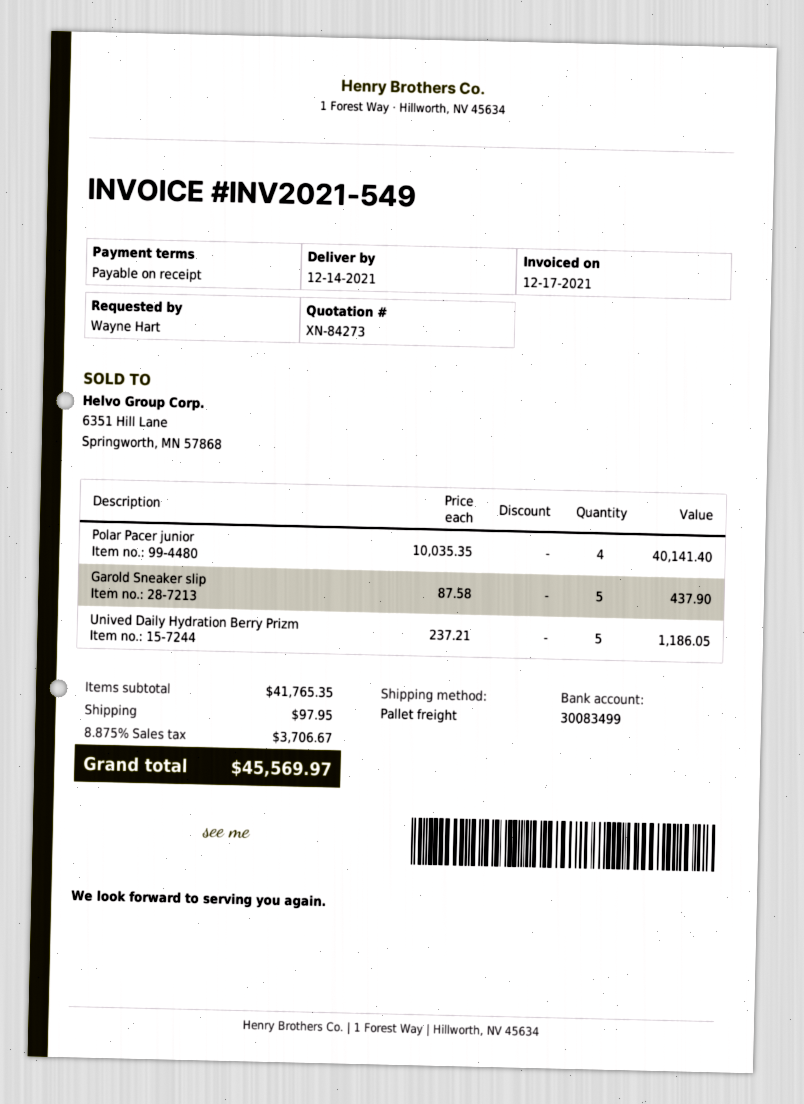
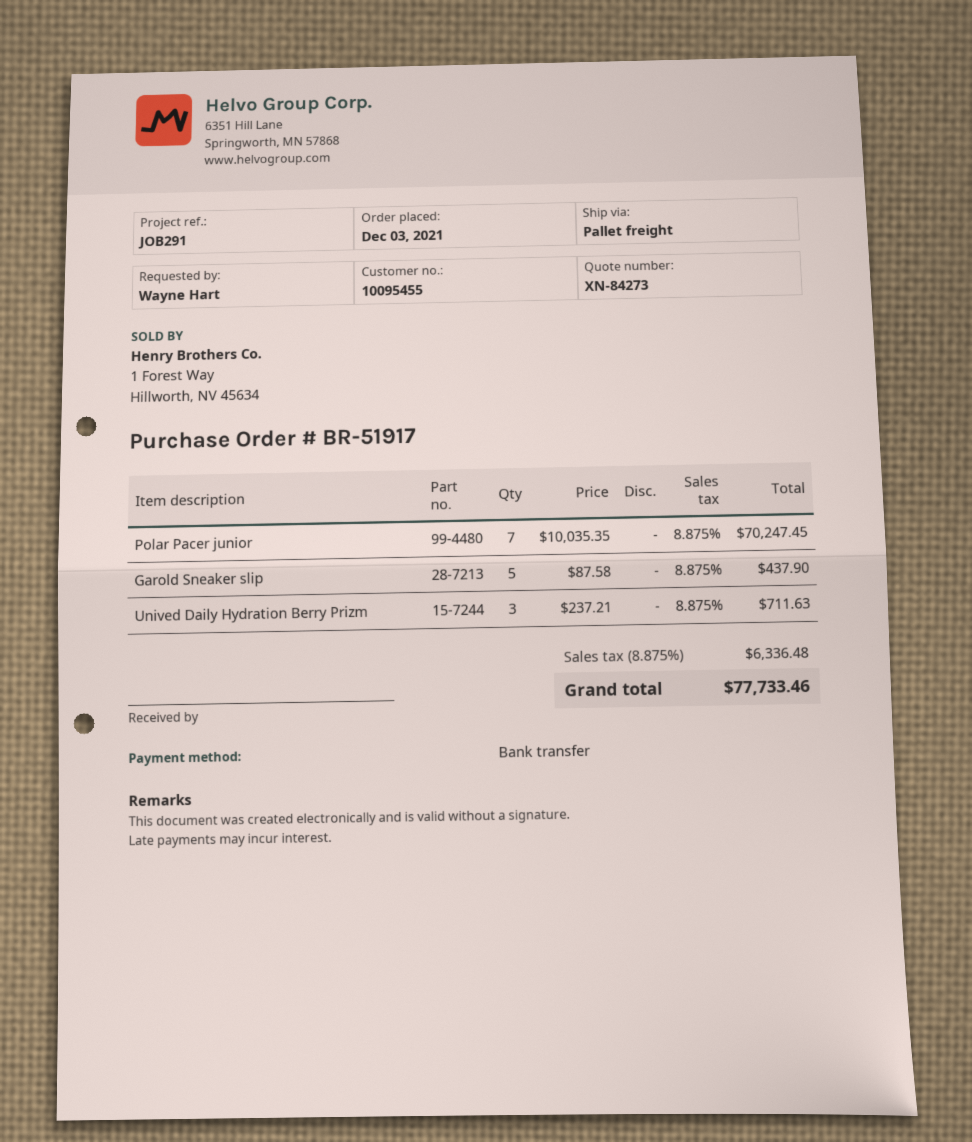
Polar Pacer junior: 4 x 10035.35 = 40141.40 -> 7 x 10035.35 = 70247.45
Unived Daily Hydration Berry Prizm: 5 x 237.21 = 1186.05 -> 3 x 237.21 = 711.63
shipping: 97.95 -> none
tax: 8.875% = 3706.67 -> 8.875% = 6336.48
total: 45569.97 -> 77733.46

